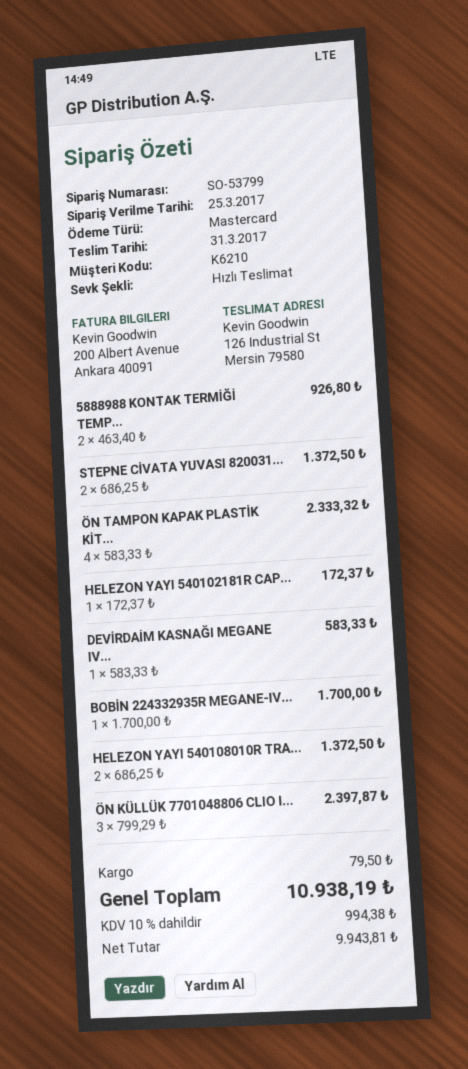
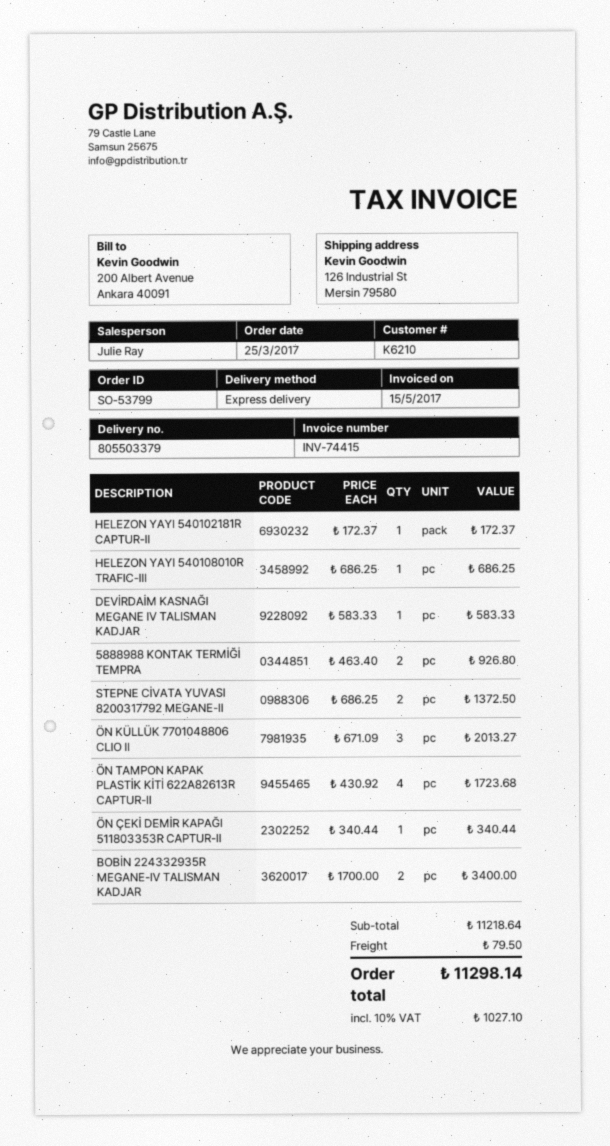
ÖN TAMPON KAPAK PLASTİK KİT...: 4 x 583.33 = 2333.32 -> 4 x 430.92 = 1723.68
BOBİN 224332935R MEGANE-IV...: 1 x 1700.00 = 1700.00 -> 2 x 1700.00 = 3400.00
HELEZON YAYI 540108010R TRA...: 2 x 686.25 = 1372.50 -> 1 x 686.25 = 686.25
ÖN KÜLLÜK 7701048806 CLIO I...: 3 x 799.29 = 2397.87 -> 3 x 671.09 = 2013.27
ÖN ÇEKİ DEMİR KAPAĞI 511803353R CAPTUR-II: none -> 1 x 340.44 = 340.44
tax: 10% = 994.38 -> 10% = 1027.10
total: 10938.19 -> 11298.14

